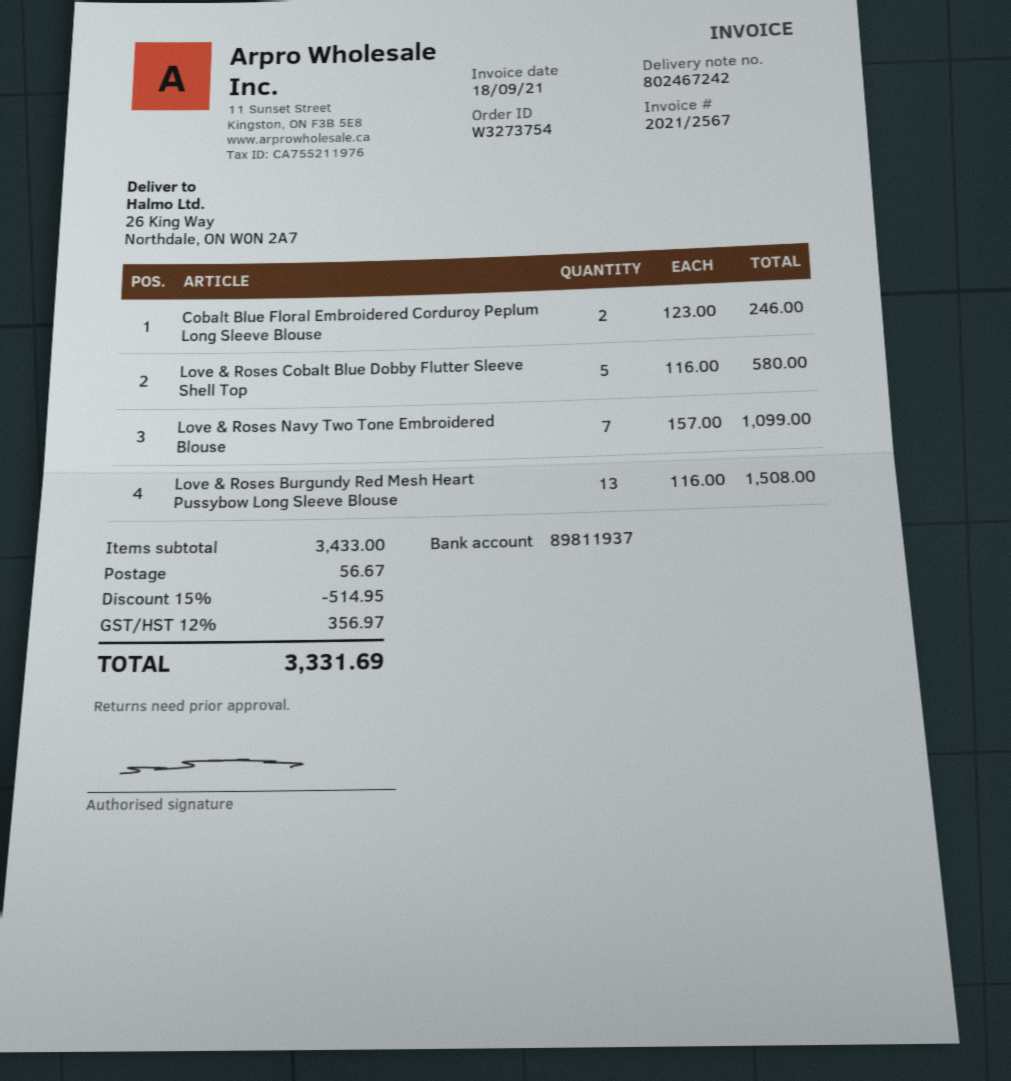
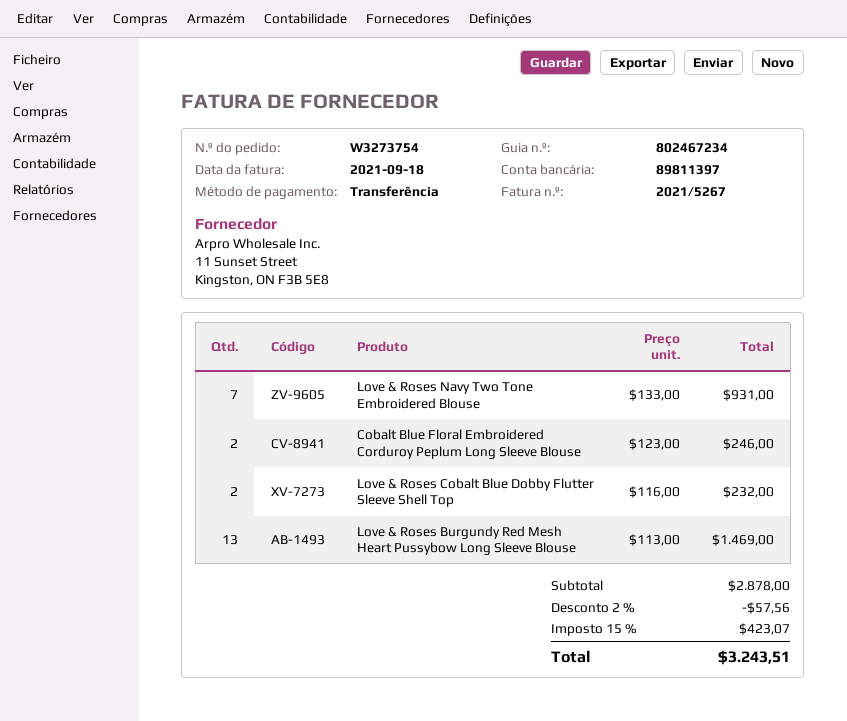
delivery note number: 802467242 -> 802467234
invoice number: 2021/2567 -> 2021/5267
bank account: 89811937 -> 89811397
Love & Roses Cobalt Blue Dobby Flutter Sleeve Shell Top: 5 x 116.00 = 580.00 -> 2 x 116.00 = 232.00
Love & Roses Navy Two Tone Embroidered Blouse: 7 x 157.00 = 1099.00 -> 7 x 133.00 = 931.00
Love & Roses Burgundy Red Mesh Heart Pussybow Long Sleeve Blouse: 13 x 116.00 = 1508.00 -> 13 x 113.00 = 1469.00
subtotal: 3433.00 -> 2878.00
discount: 15% = 514.95 -> 2% = 57.56
shipping: 56.67 -> none
tax: 12% = 356.97 -> 15% = 423.07
total: 3331.69 -> 3243.51

